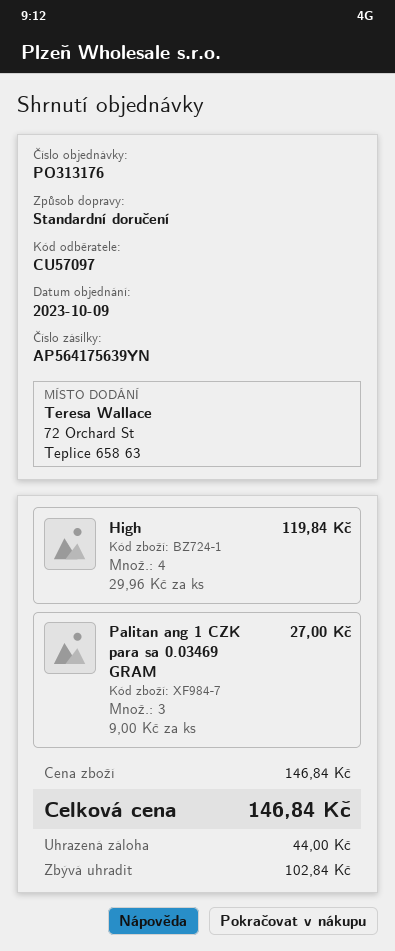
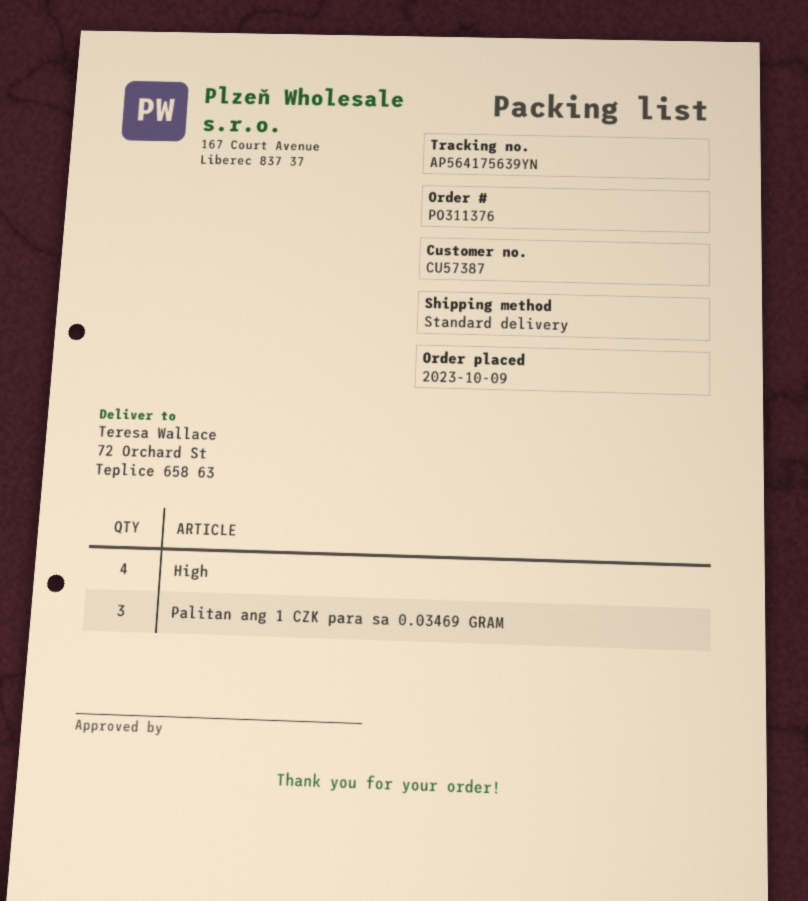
order number: PO313176 -> PO311376
customer number: CU57097 -> CU57387

